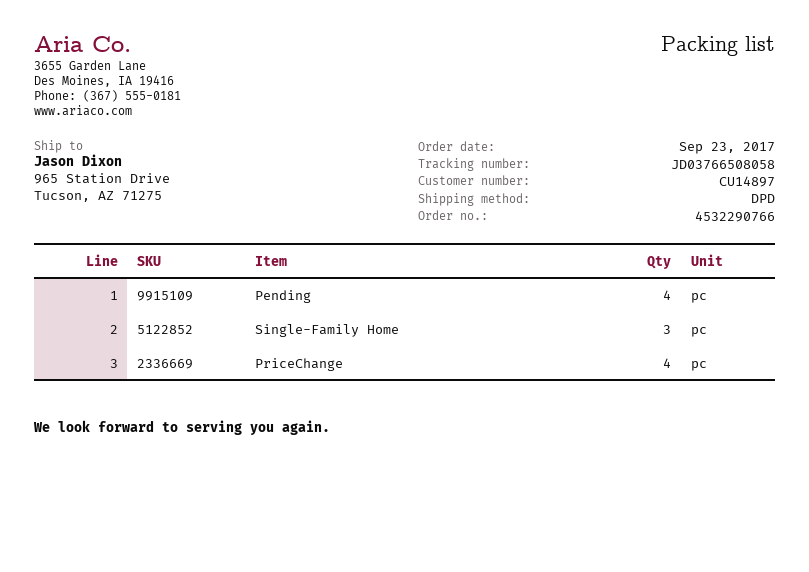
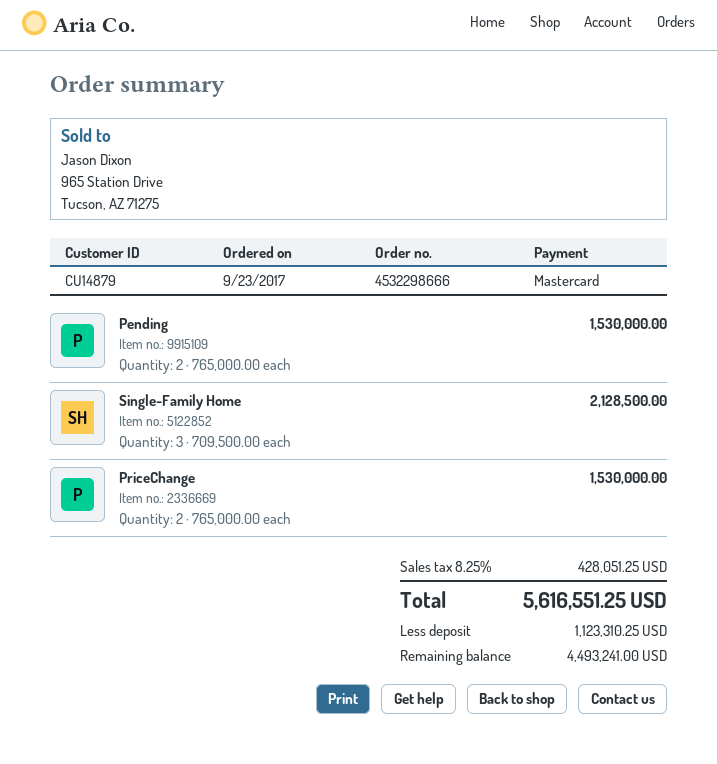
order number: 4532290766 -> 4532298666
customer number: CU14897 -> CU14879
Pending: 4 -> 2
PriceChange: 4 -> 2

